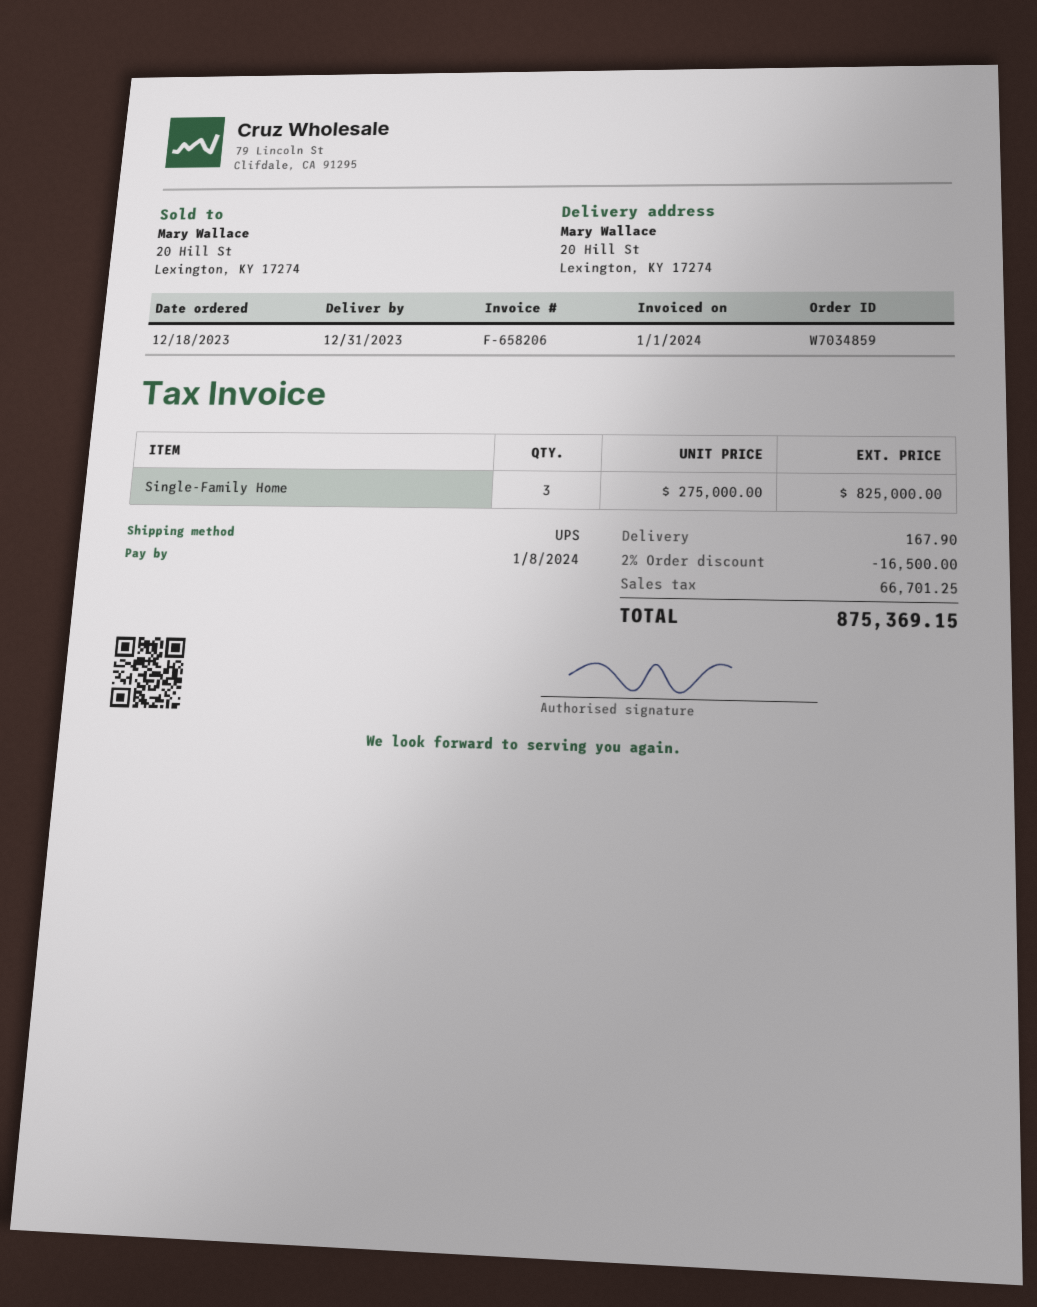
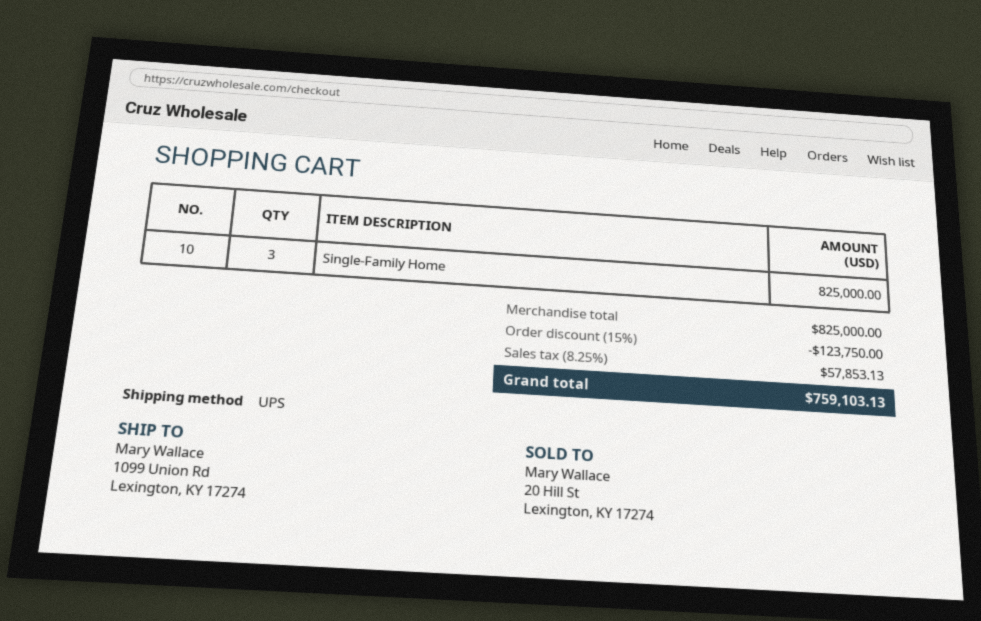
ship to: 20 Hill St, Lexington, KY 17274 -> 1099 Union Rd, Lexington, KY 17274
discount: 2% = 16500.00 -> 15% = 123750.00
shipping: 167.90 -> none
tax: 66701.25 -> 57853.13
total: 875369.15 -> 759103.13

